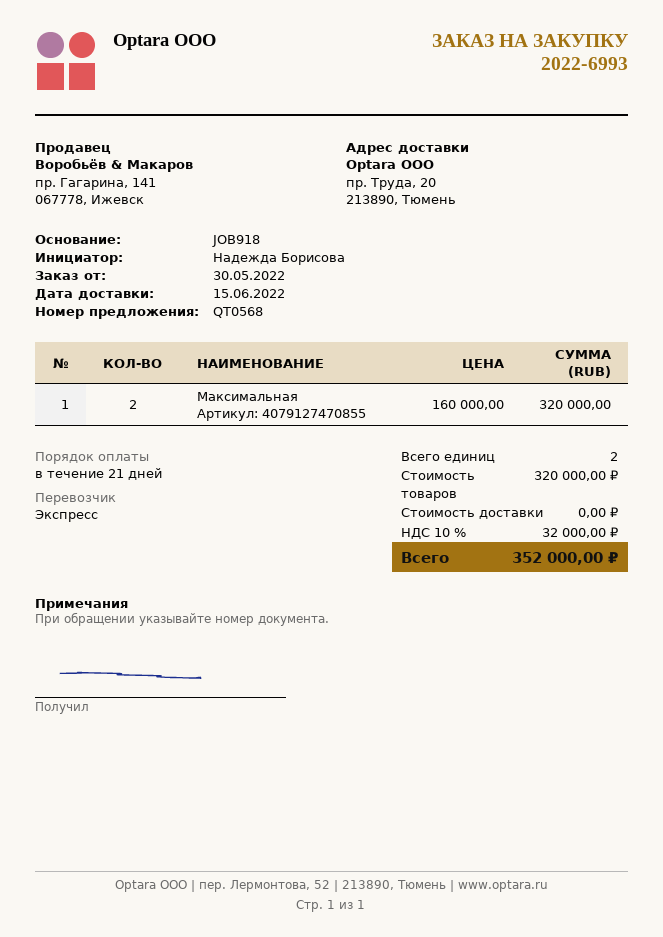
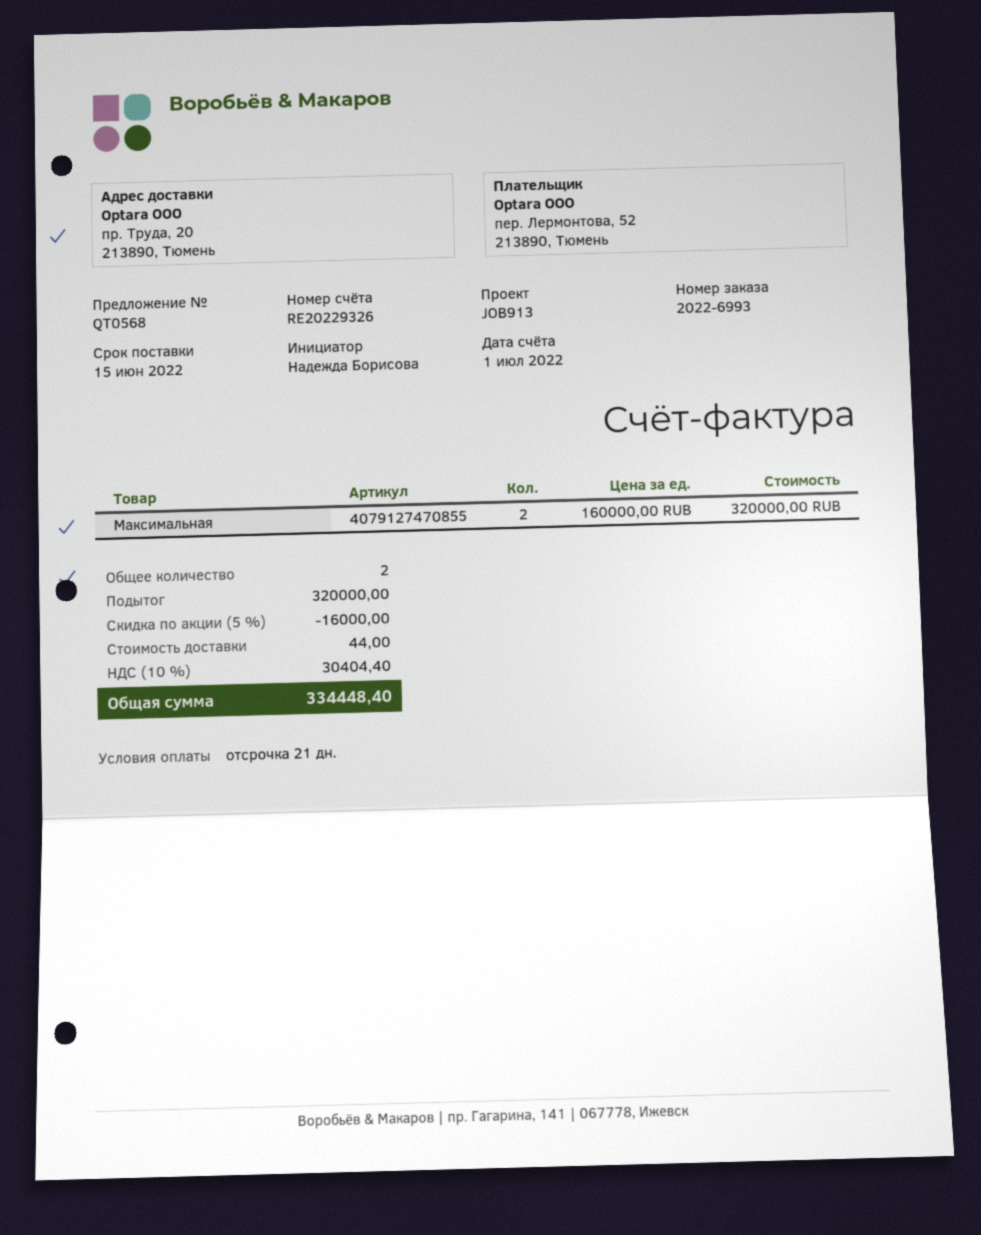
reference: JOB918 -> JOB913
discount: none -> 5% = 16000.00
shipping: 0.00 -> 44.00
tax: 10% = 32000.00 -> 10% = 30404.40
total: 352000.00 -> 334448.40

